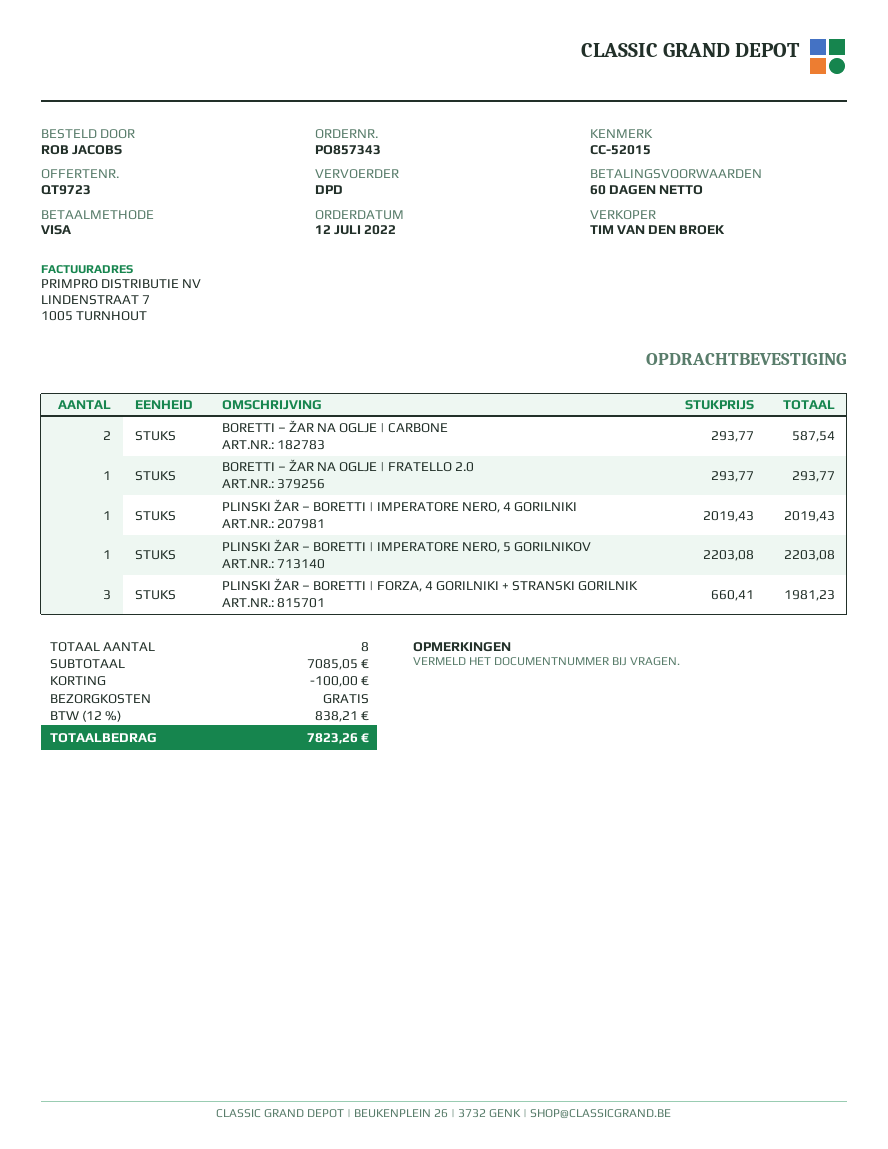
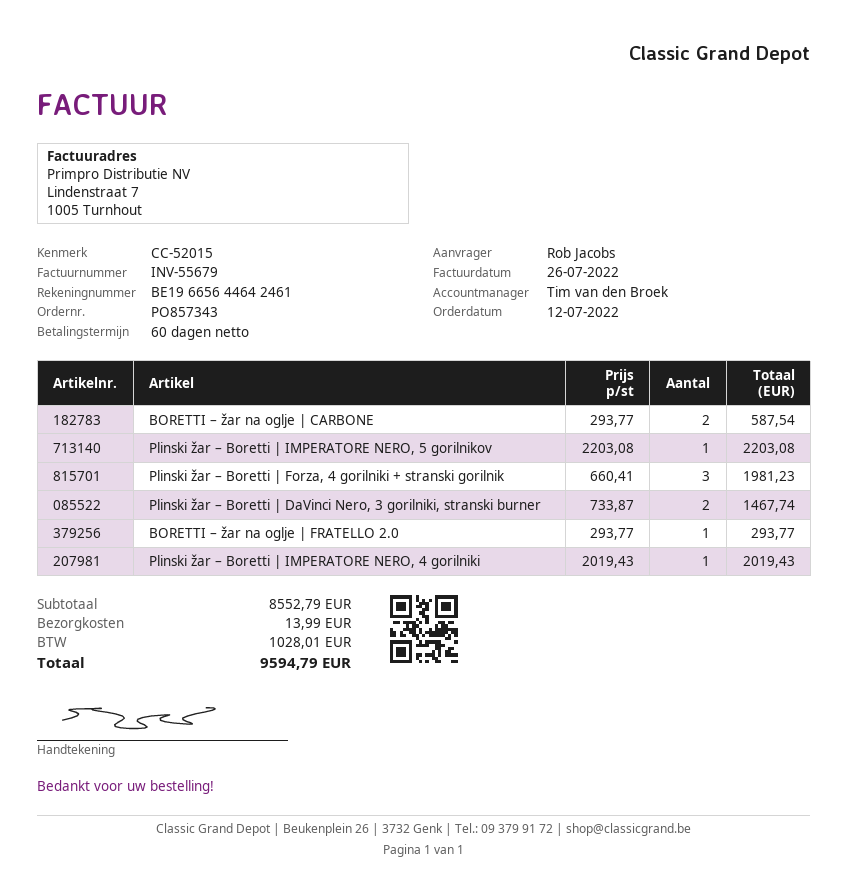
Plinski žar – Boretti | DaVinci Nero, 3 gorilniki, stranski burner: none -> 2 x 733.87 = 1467.74
subtotal: 7085.05 -> 8552.79
discount: 100.00 -> none
shipping: 0.00 -> 13.99
tax: 838.21 -> 1028.01
total: 7823.26 -> 9594.79

